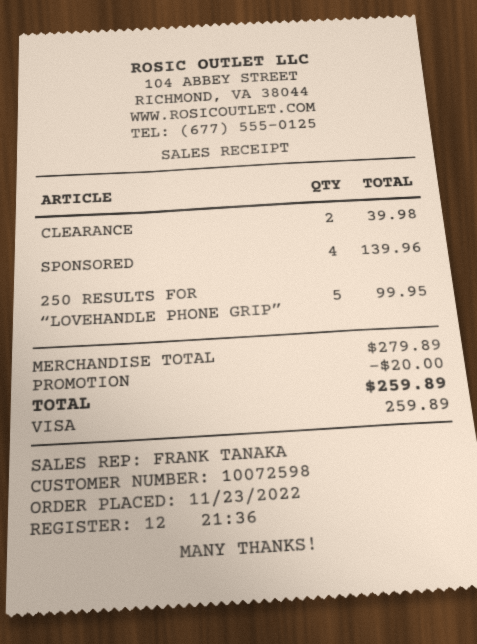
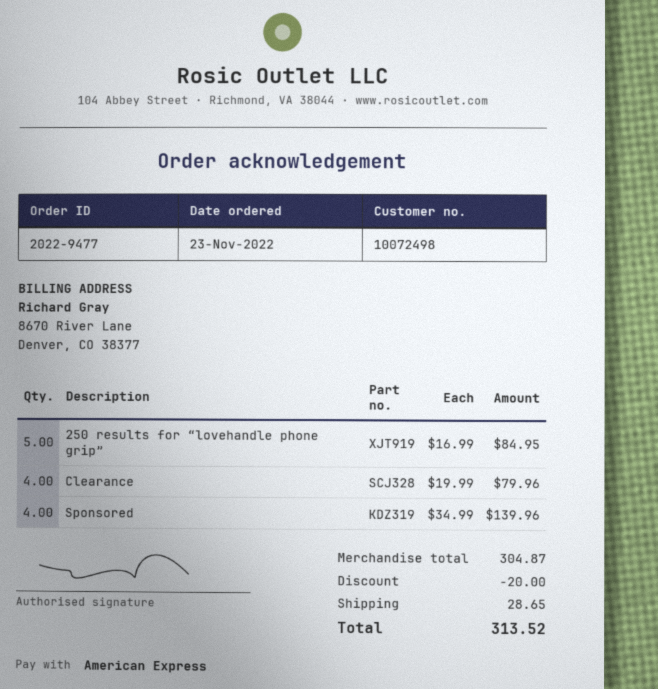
customer number: 10072598 -> 10072498
payment method: Visa -> American Express
CLEARANCE: 2 for 39.98 -> 4 for 79.96
250 RESULTS FOR “LOVEHANDLE PHONE GRIP”: 5 for 99.95 -> 5 for 84.95
subtotal: 279.89 -> 304.87
shipping: none -> 28.65
total: 259.89 -> 313.52

